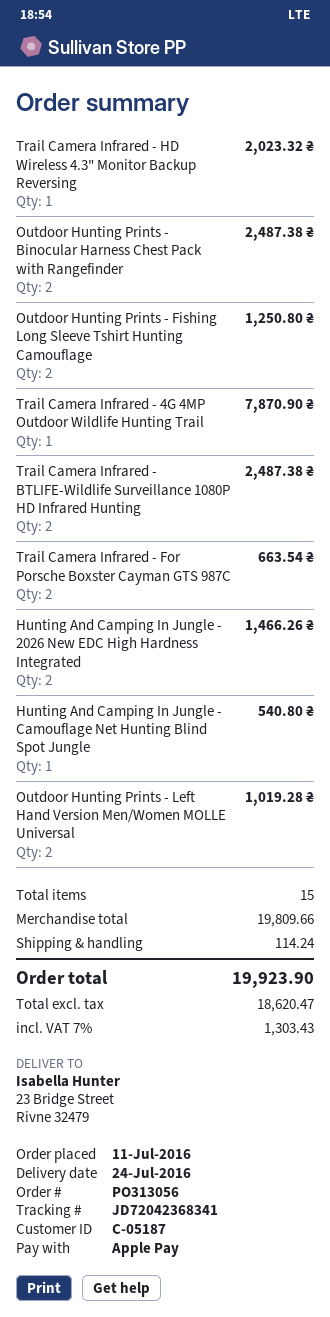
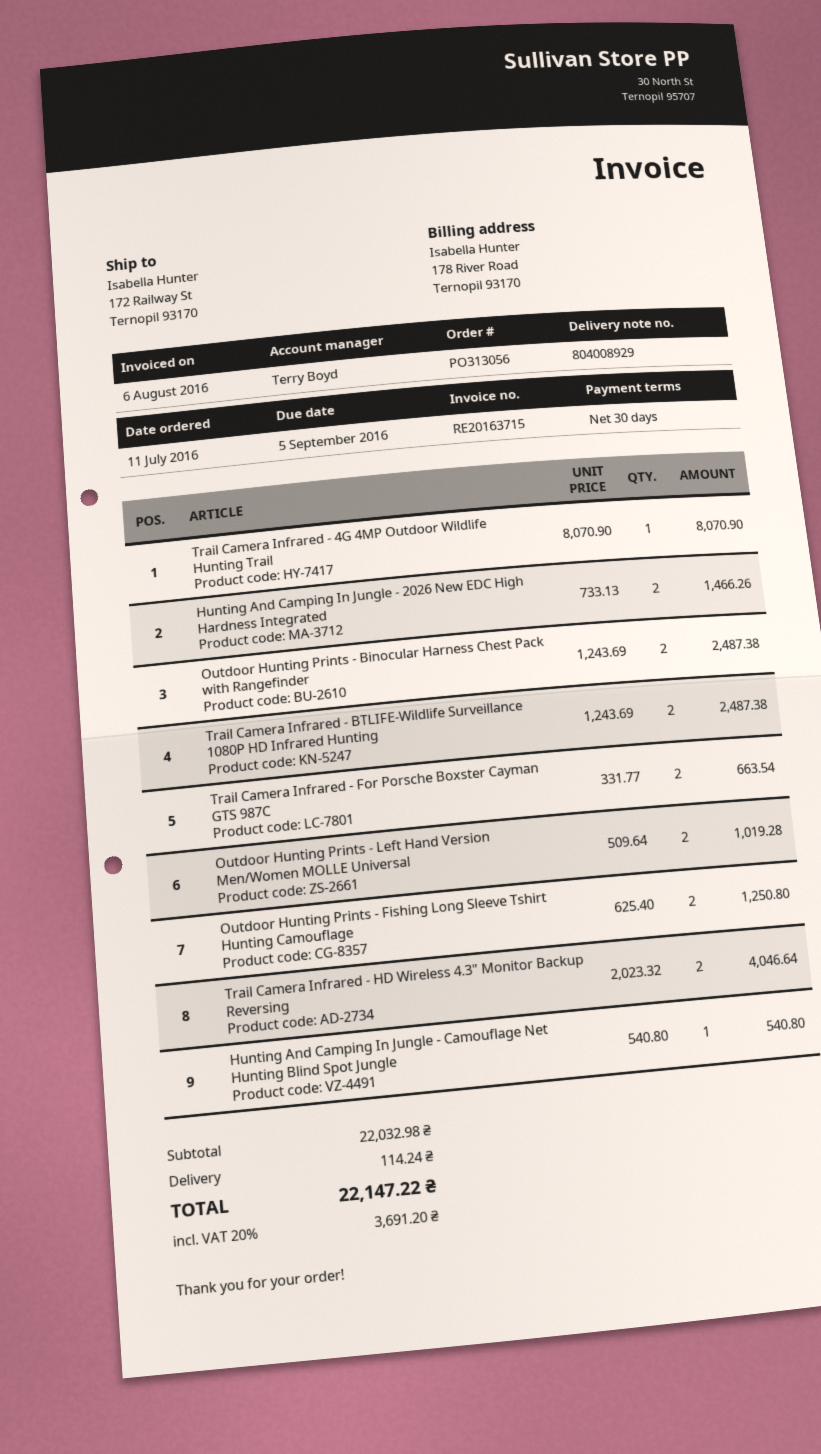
ship to: 23 Bridge Street, Rivne 32479 -> 172 Railway St, Ternopil 93170
Trail Camera Infrared - HD Wireless 4.3" Monitor Backup Reversing: 1 for 2023.32 -> 2 for 4046.64
Trail Camera Infrared - 4G 4MP Outdoor Wildlife Hunting Trail: 1 for 7870.90 -> 1 for 8070.90
subtotal: 19809.66 -> 22032.98
tax: 7% = 1303.43 -> 20% = 3691.20
total: 19923.90 -> 22147.22

